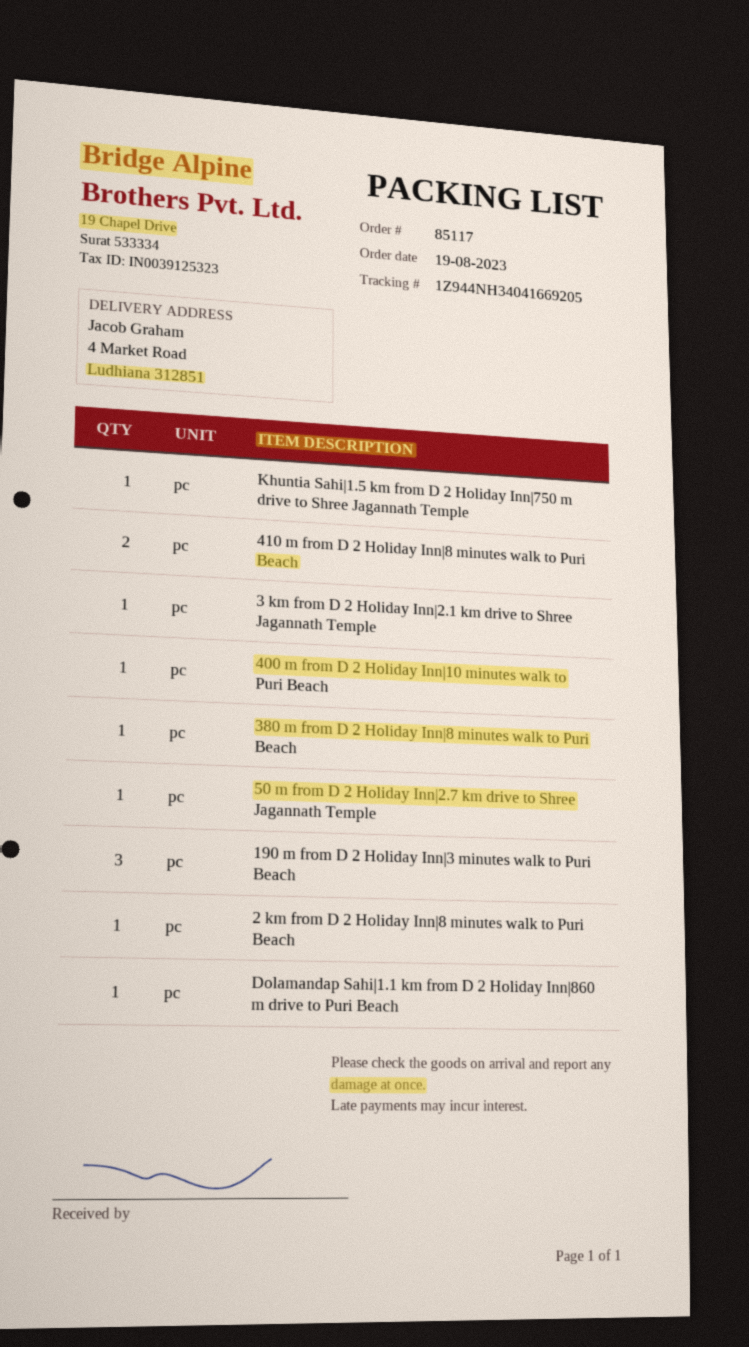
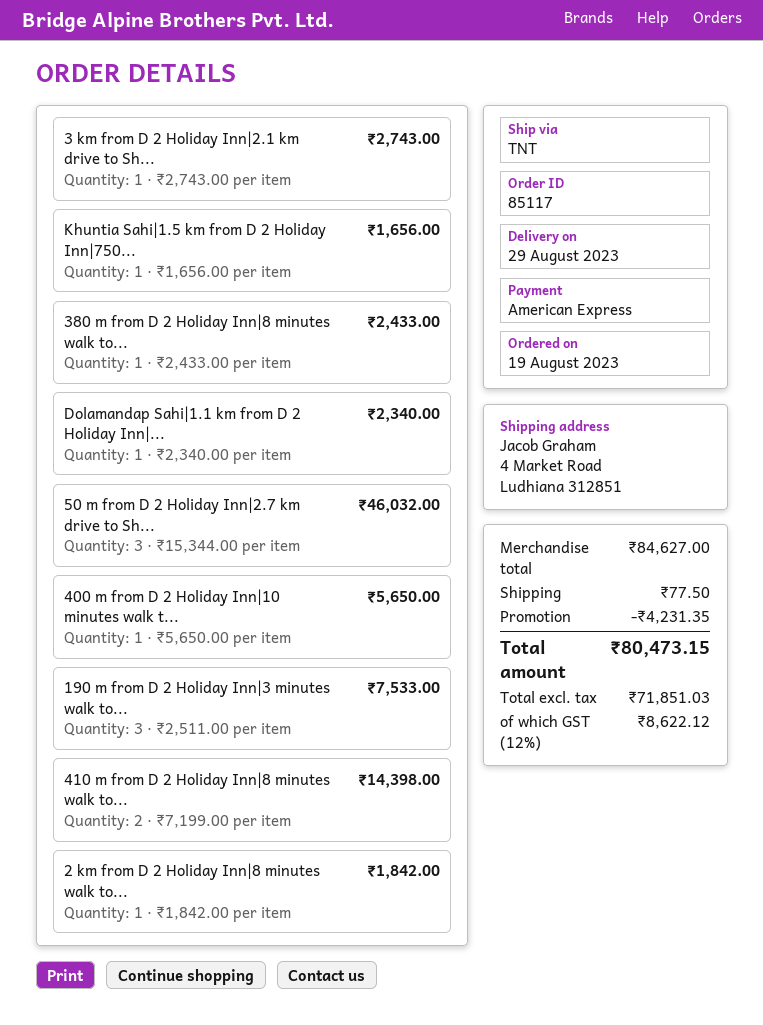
50 m from D 2 Holiday Inn|2.7 km drive to Shree Jagannath Temple: 1 -> 3

